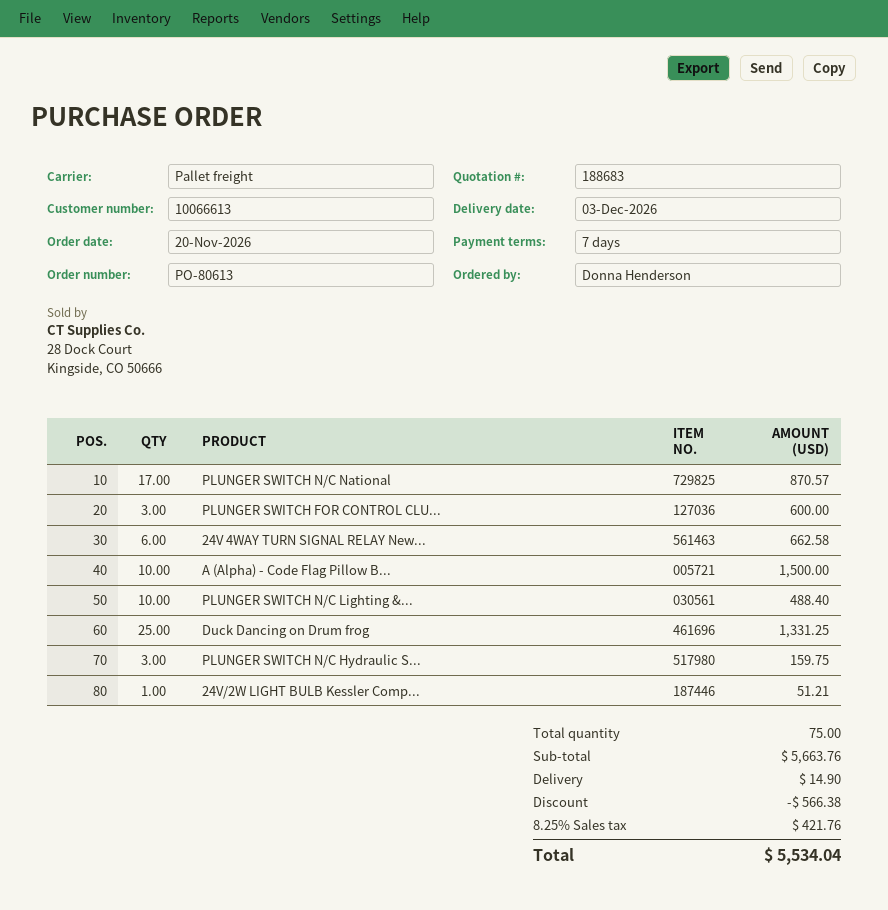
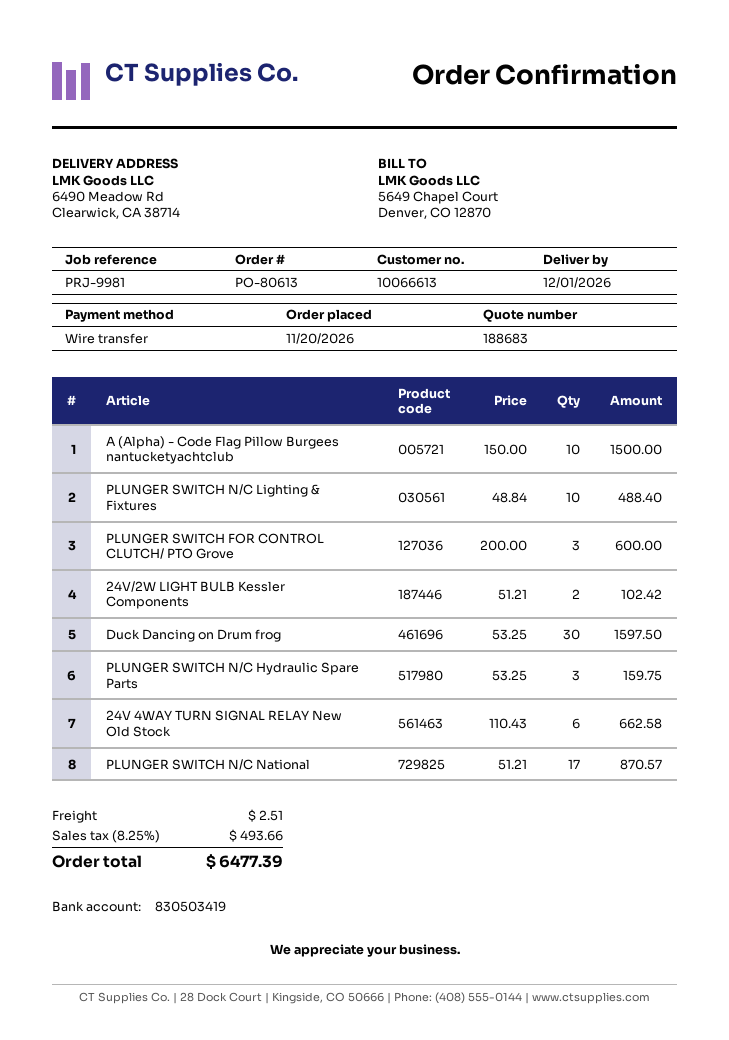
delivery date: 2026-12-03 -> 2026-12-01
Duck Dancing on Drum frog: 25 for 1331.25 -> 30 for 1597.50
24V/2W LIGHT BULB Kessler Comp...: 1 for 51.21 -> 2 for 102.42
discount: 566.38 -> none
shipping: 14.90 -> 2.51
tax: 8.25% = 421.76 -> 8.25% = 493.66
total: 5534.04 -> 6477.39

